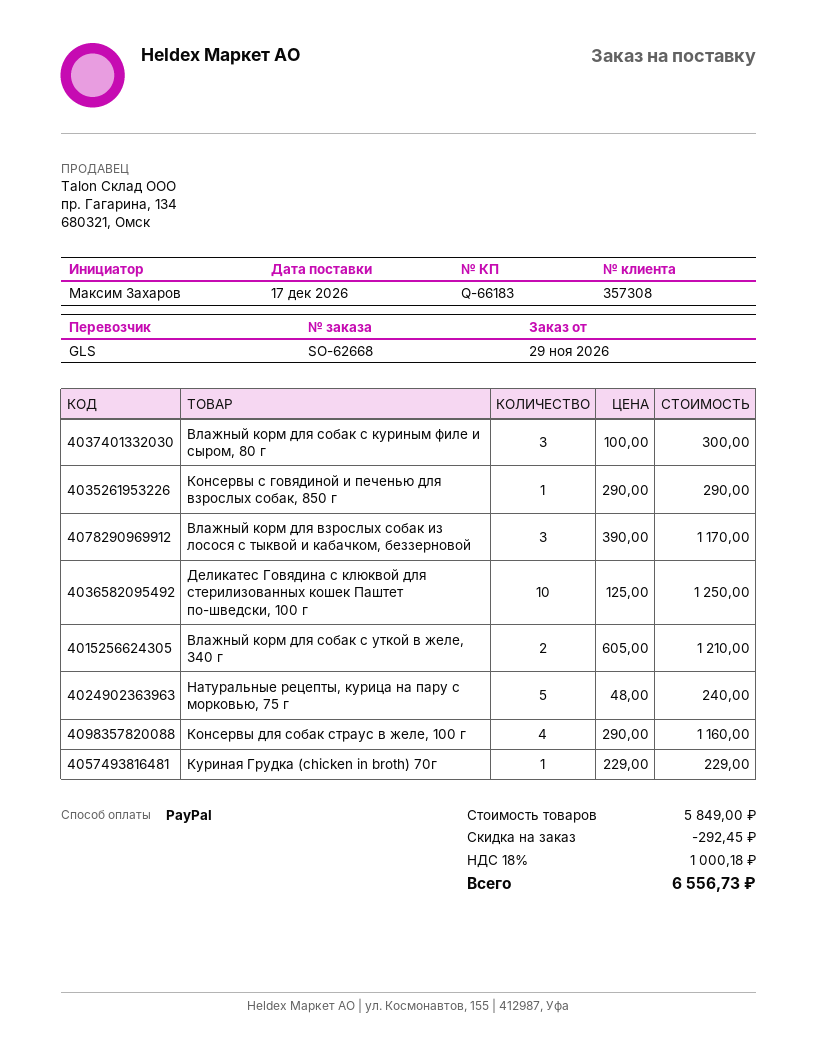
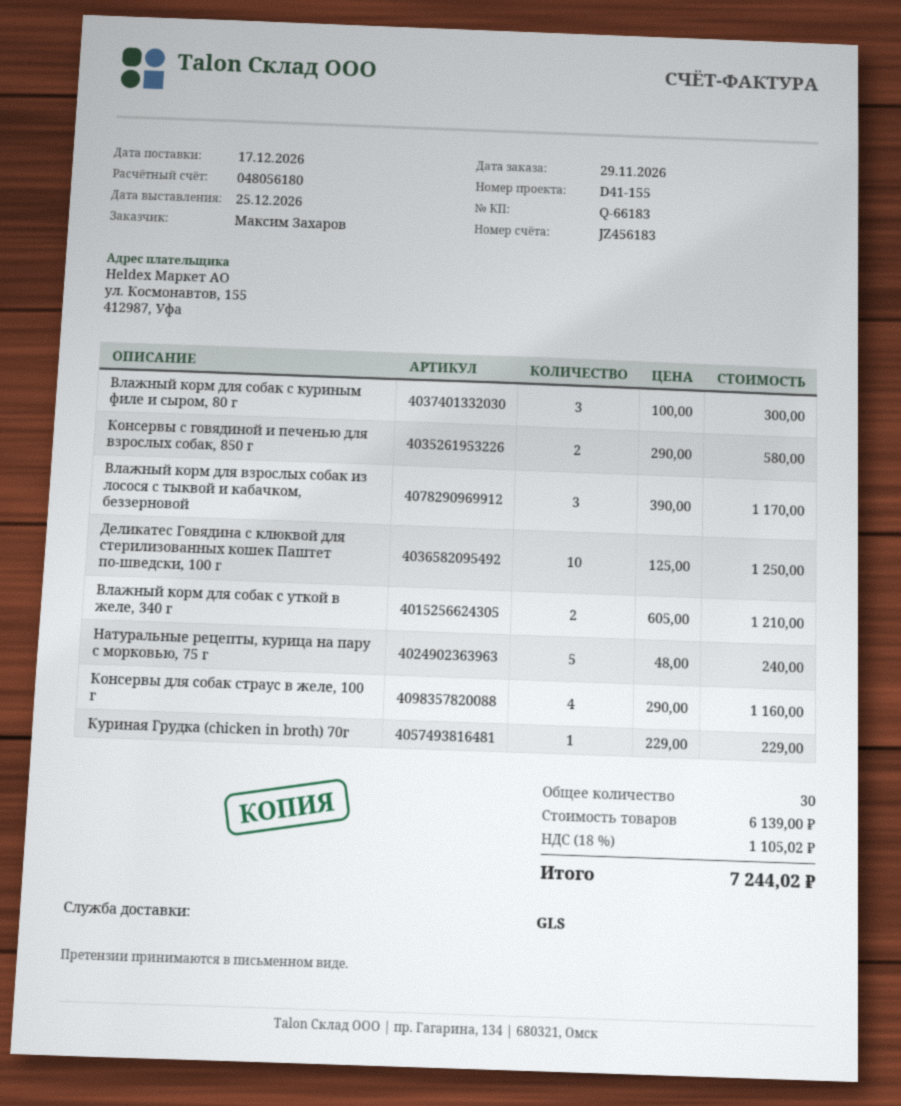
Консервы с говядиной и печенью для взрослых собак, 850 г: 1 x 290.00 = 290.00 -> 2 x 290.00 = 580.00
subtotal: 5849.00 -> 6139.00
discount: 292.45 -> none
tax: 18% = 1000.18 -> 18% = 1105.02
total: 6556.73 -> 7244.02

